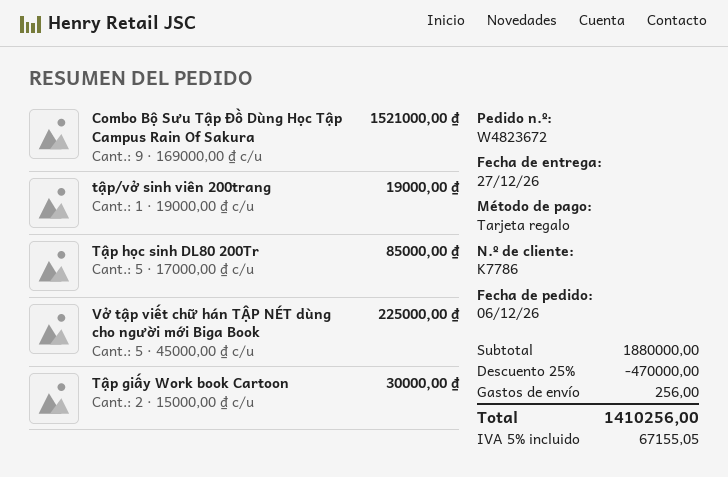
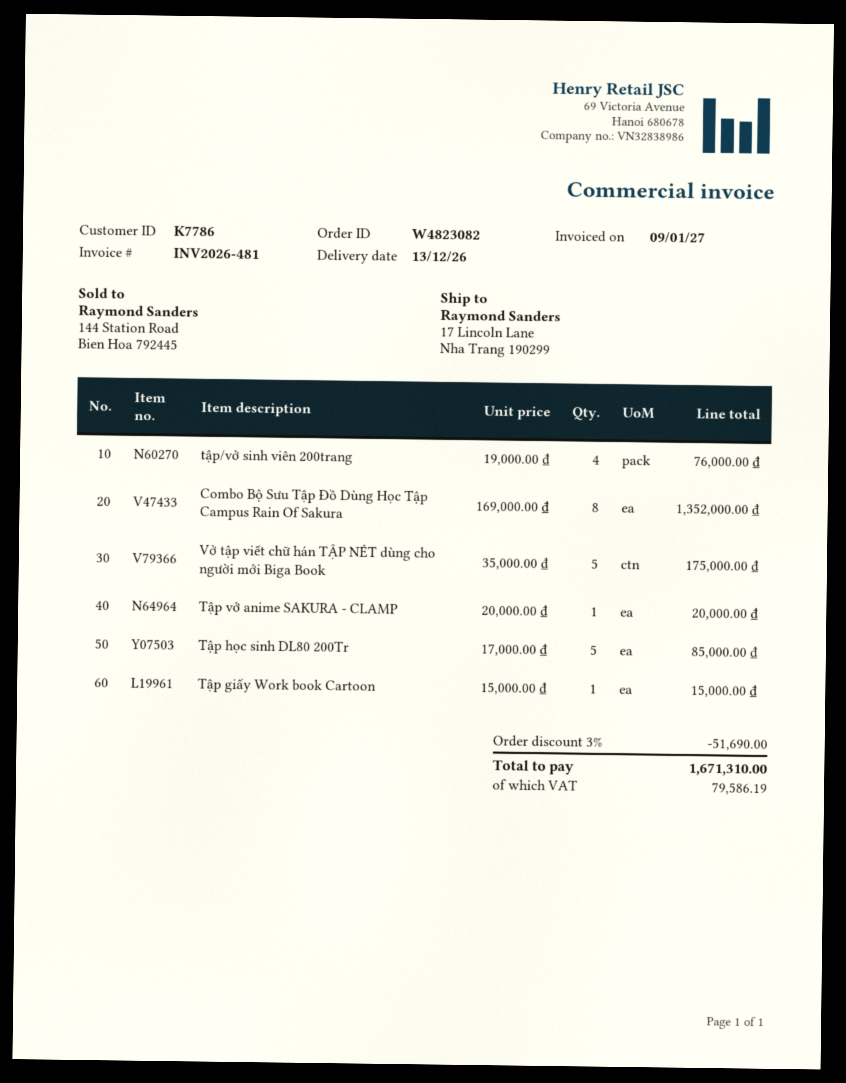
order number: W4823672 -> W4823082
delivery date: 2026-12-27 -> 2026-12-13
Combo Bộ Sưu Tập Đồ Dùng Học Tập Campus Rain Of Sakura: 9 x 169000.00 = 1521000.00 -> 8 x 169000.00 = 1352000.00
tập/vở sinh viên 200trang: 1 x 19000.00 = 19000.00 -> 4 x 19000.00 = 76000.00
Vở tập viết chữ hán TẬP NÉT dùng cho người mới Biga Book: 5 x 45000.00 = 225000.00 -> 5 x 35000.00 = 175000.00
Tập giấy Work book Cartoon: 2 x 15000.00 = 30000.00 -> 1 x 15000.00 = 15000.00
Tập vở anime SAKURA - CLAMP: none -> 1 x 20000.00 = 20000.00
discount: 25% = 470000.00 -> 3% = 51690.00
shipping: 256.00 -> none
tax: 67155.05 -> 79586.19
total: 1410256.00 -> 1671310.00

